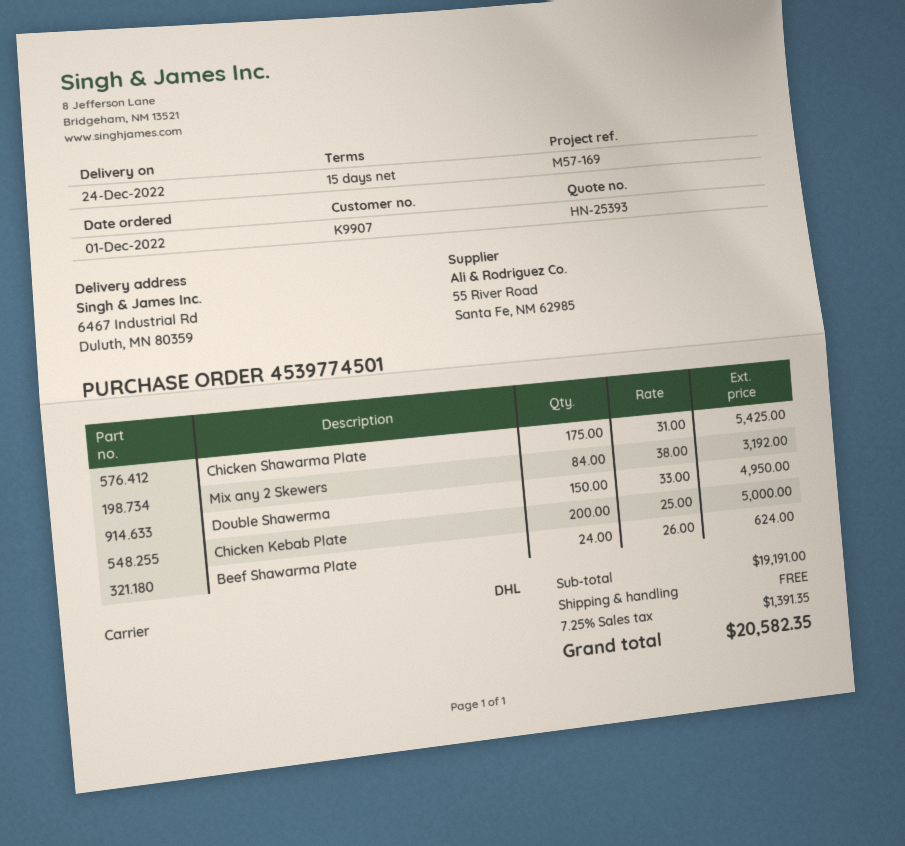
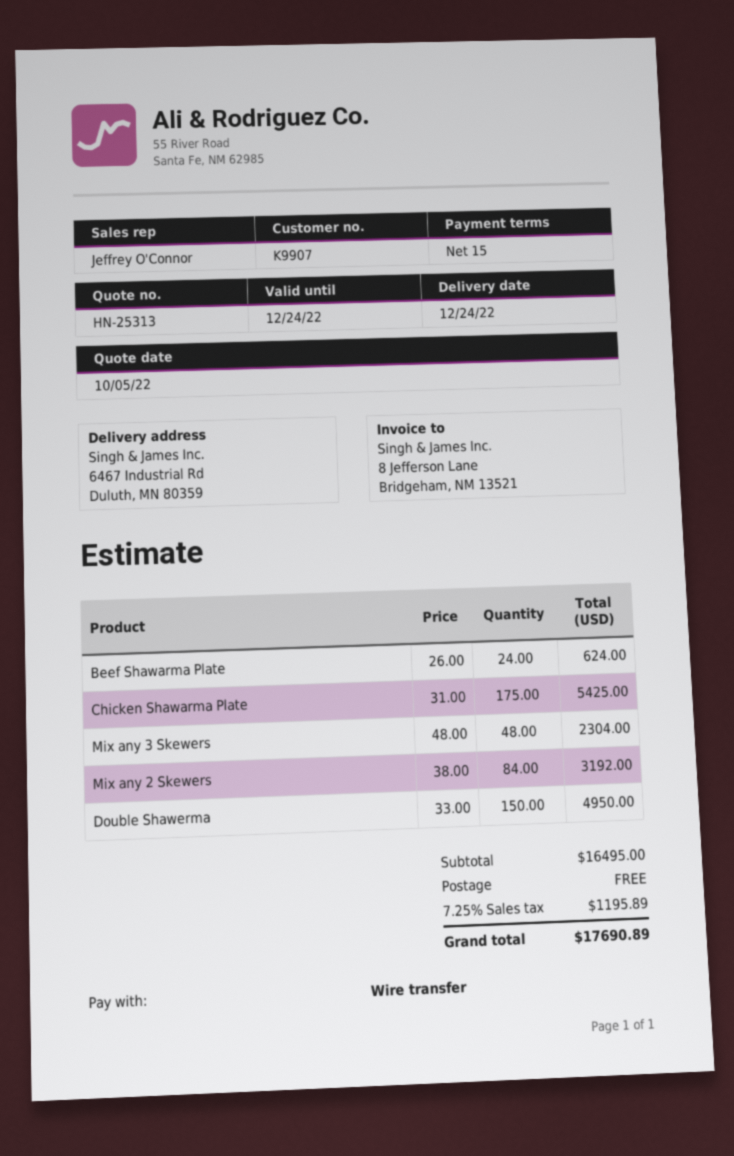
quote number: HN-25393 -> HN-25313
Chicken Kebab Plate: 200 x 25.00 = 5000.00 -> none
Mix any 3 Skewers: none -> 48 x 48.00 = 2304.00
subtotal: 19191.00 -> 16495.00
tax: 7.25% = 1391.35 -> 7.25% = 1195.89
total: 20582.35 -> 17690.89

